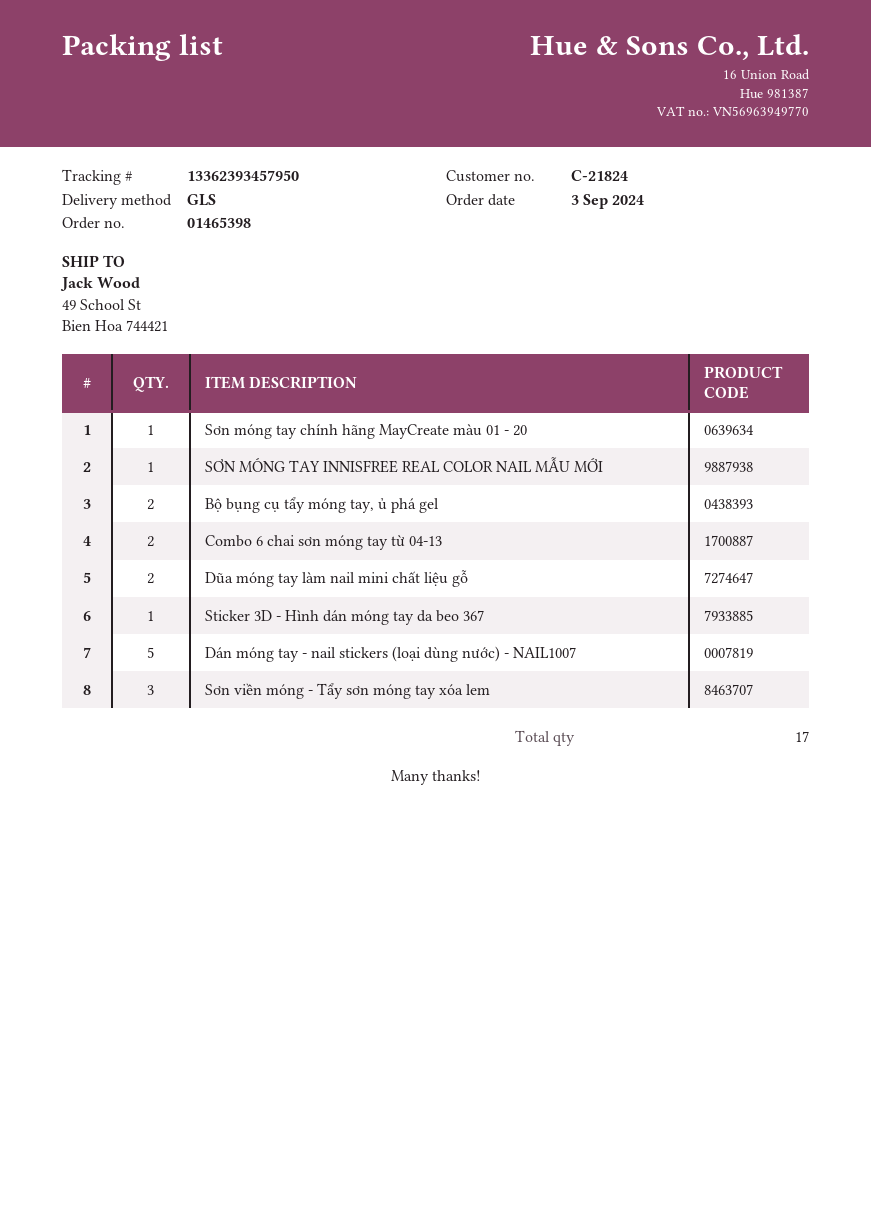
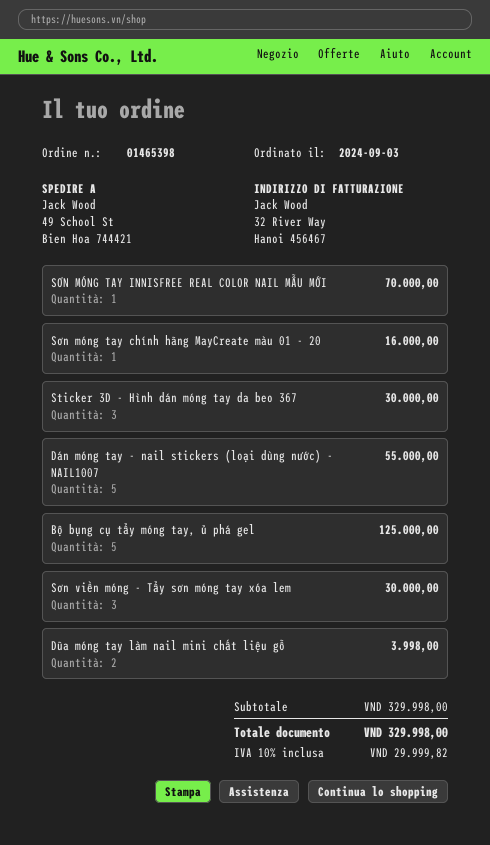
Bộ bụng cụ tẩy móng tay, ủ phá gel: 2 -> 5
Combo 6 chai sơn móng tay từ 04-13: 2 -> none
Sticker 3D - Hình dán móng tay da beo 367: 1 -> 3

